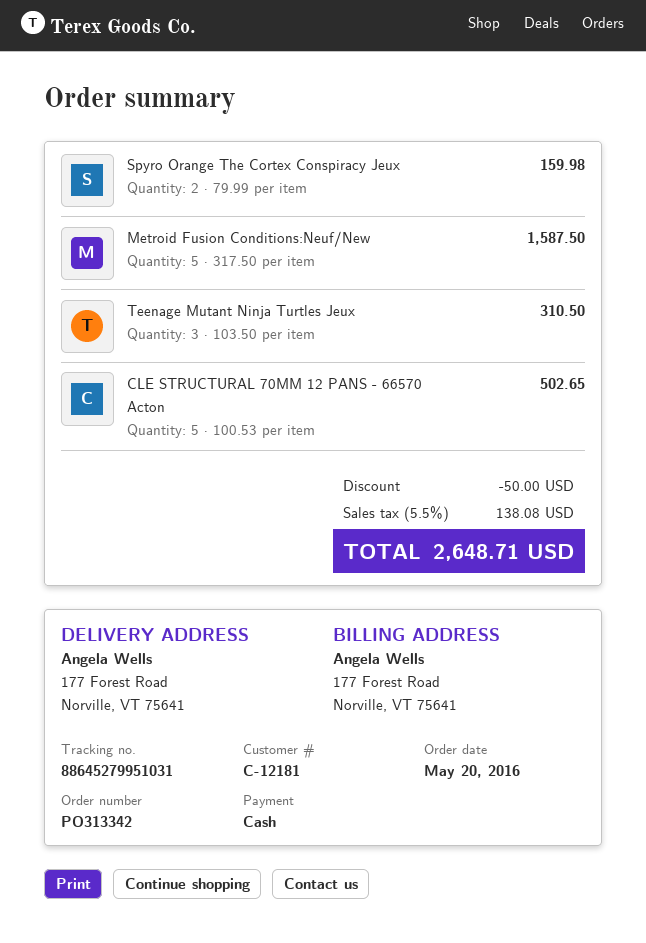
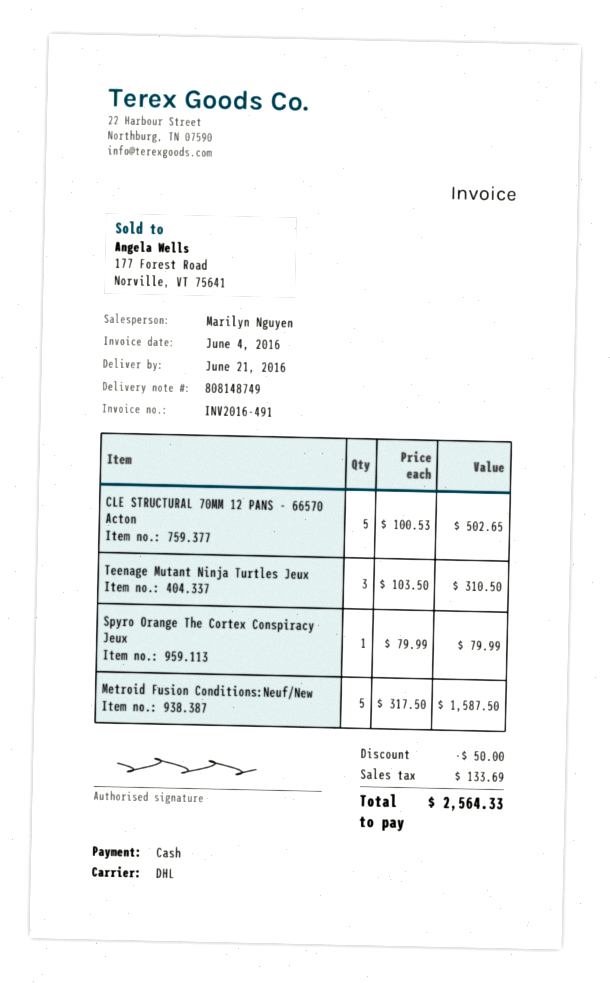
Spyro Orange The Cortex Conspiracy Jeux: 2 x 79.99 = 159.98 -> 1 x 79.99 = 79.99
tax: 138.08 -> 133.69
total: 2648.71 -> 2564.33

